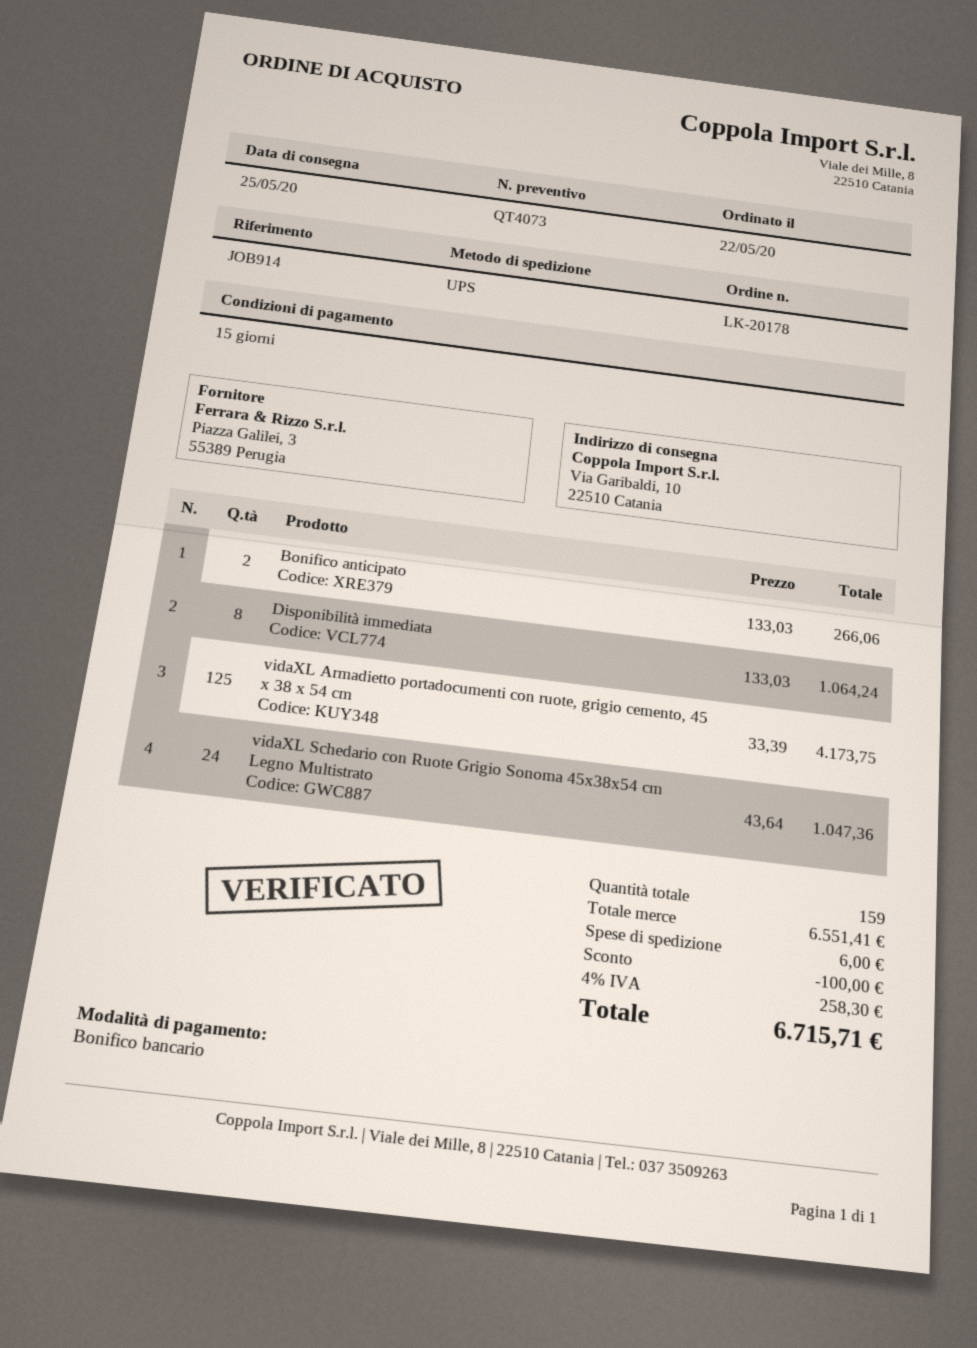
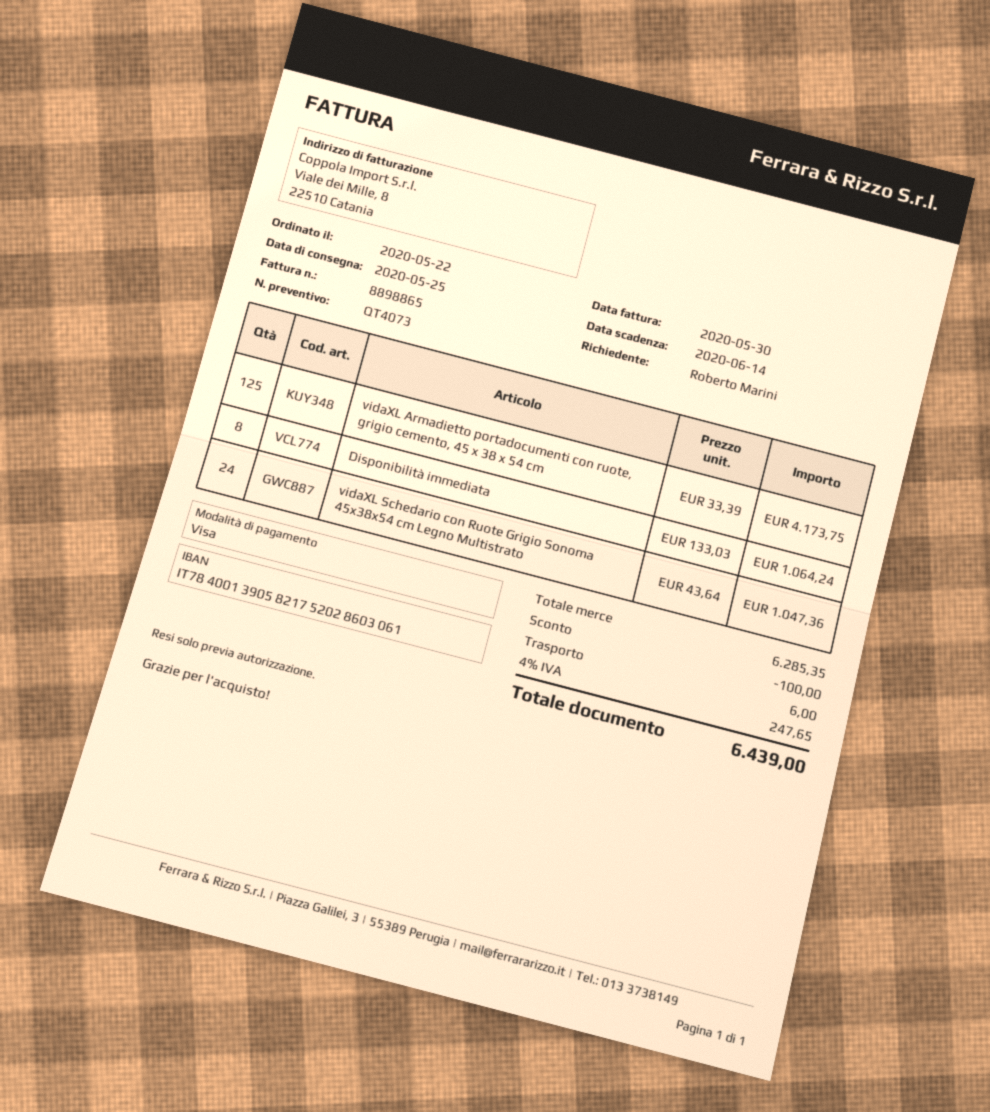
payment method: bank transfer -> Visa
Bonifico anticipato: 2 x 133.03 = 266.06 -> none
subtotal: 6551.41 -> 6285.35
tax: 4% = 258.30 -> 4% = 247.65
total: 6715.71 -> 6439.00

